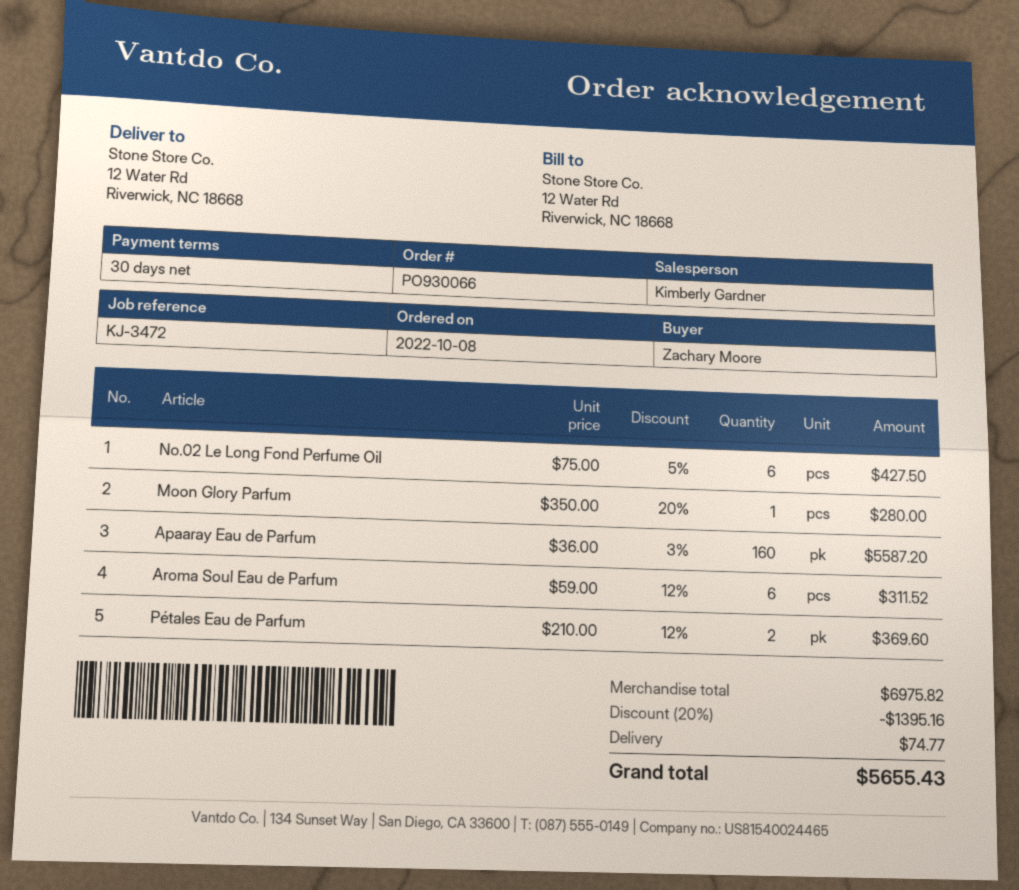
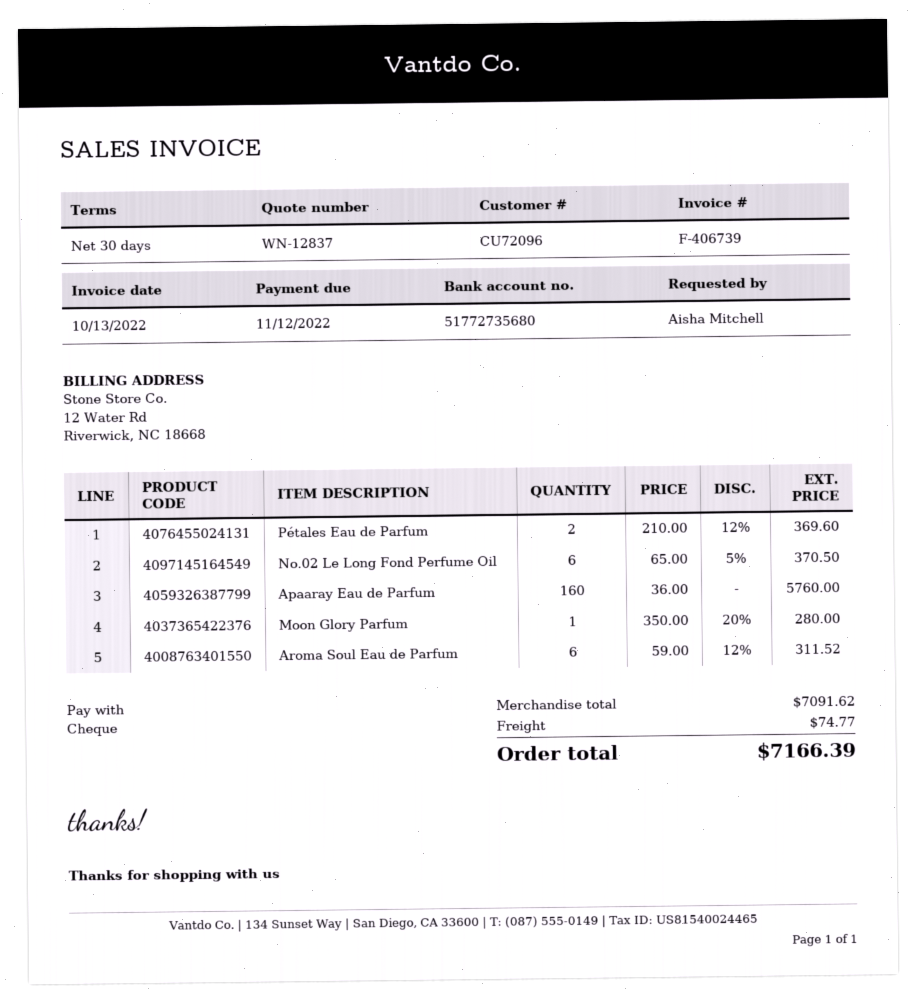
ordered by: Zachary Moore -> Aisha Mitchell
No.02 Le Long Fond Perfume Oil: 6 x 75.00 - 5% = 427.50 -> 6 x 65.00 - 5% = 370.50
Apaaray Eau de Parfum: 160 x 36.00 - 3% = 5587.20 -> 160 x 36.00 = 5760.00
subtotal: 6975.82 -> 7091.62
discount: 20% = 1395.16 -> none
total: 5655.43 -> 7166.39

